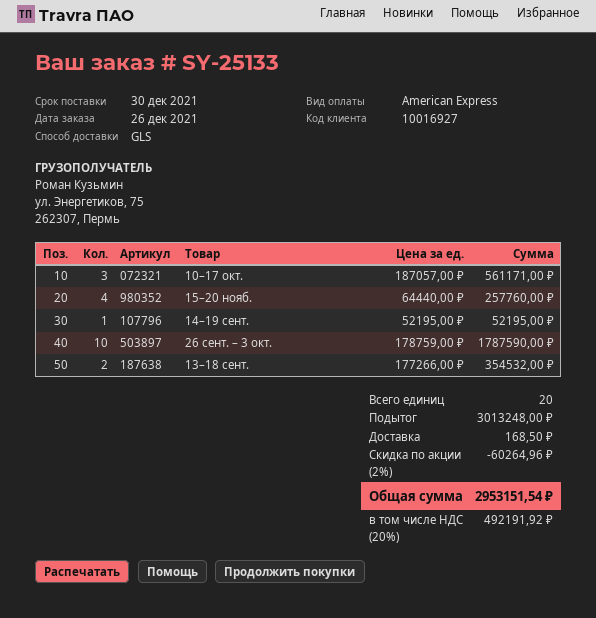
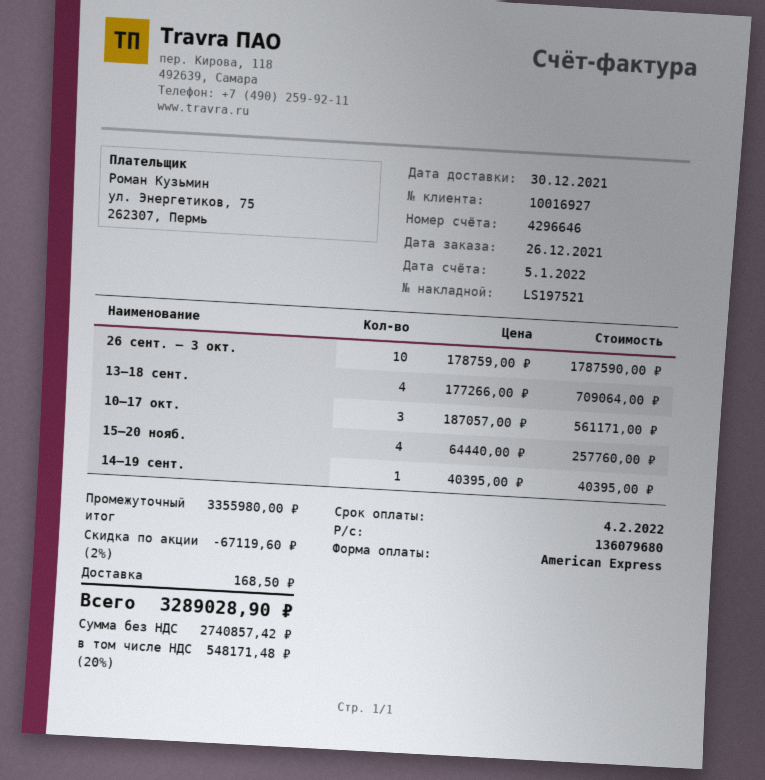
14–19 сент.: 1 x 52195.00 = 52195.00 -> 1 x 40395.00 = 40395.00
13–18 сент.: 2 x 177266.00 = 354532.00 -> 4 x 177266.00 = 709064.00
subtotal: 3013248.00 -> 3355980.00
discount: 2% = 60264.96 -> 2% = 67119.60
tax: 20% = 492191.92 -> 20% = 548171.48
total: 2953151.54 -> 3289028.90

